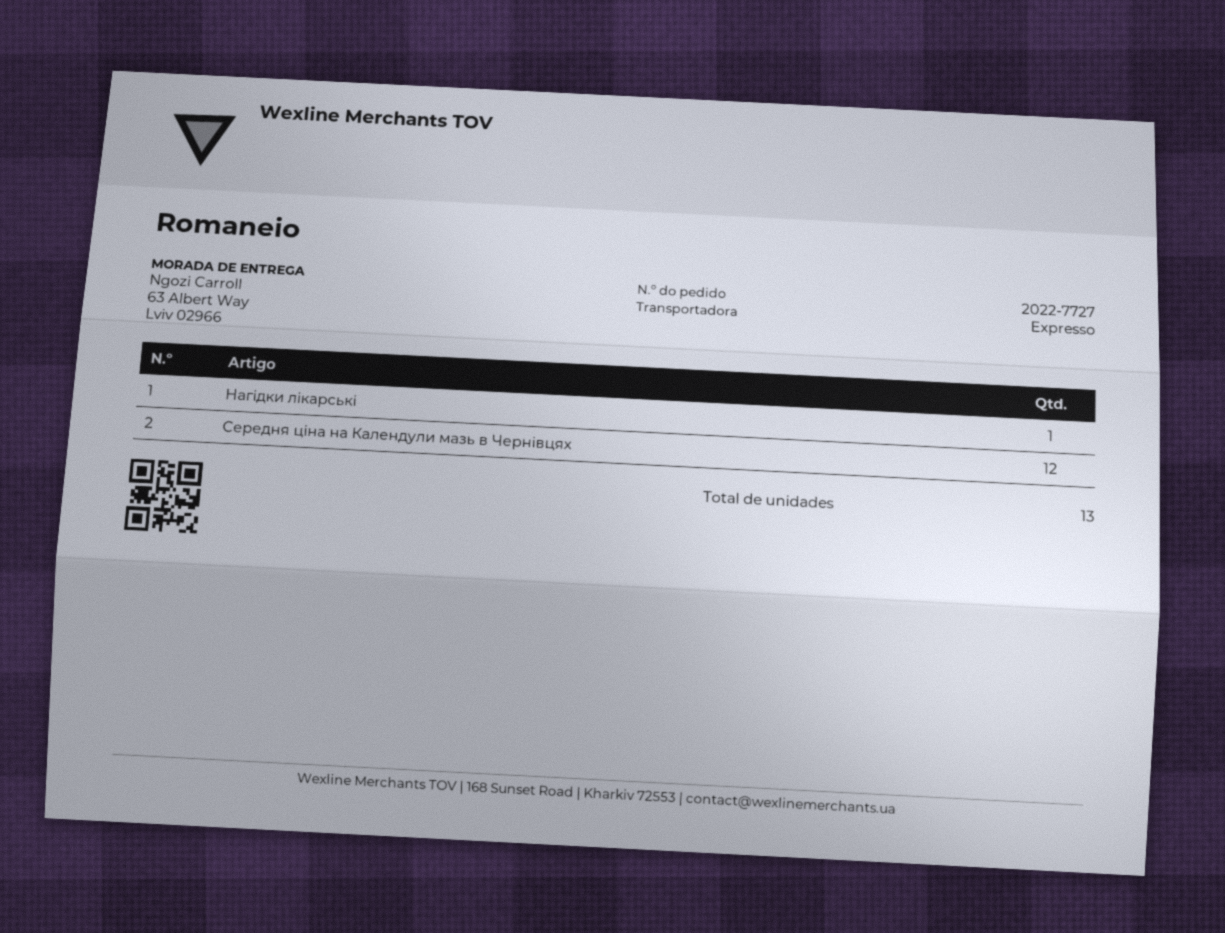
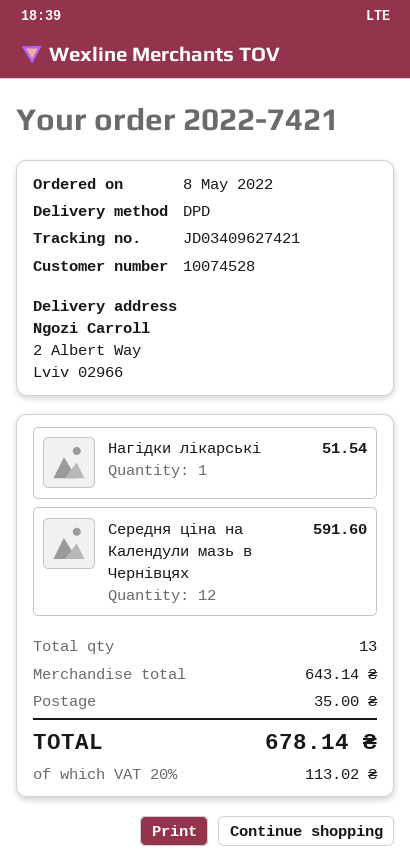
order number: 2022-7727 -> 2022-7421
shipping method: express -> DPD
ship to: 63 Albert Way, Lviv 02966 -> 2 Albert Way, Lviv 02966

